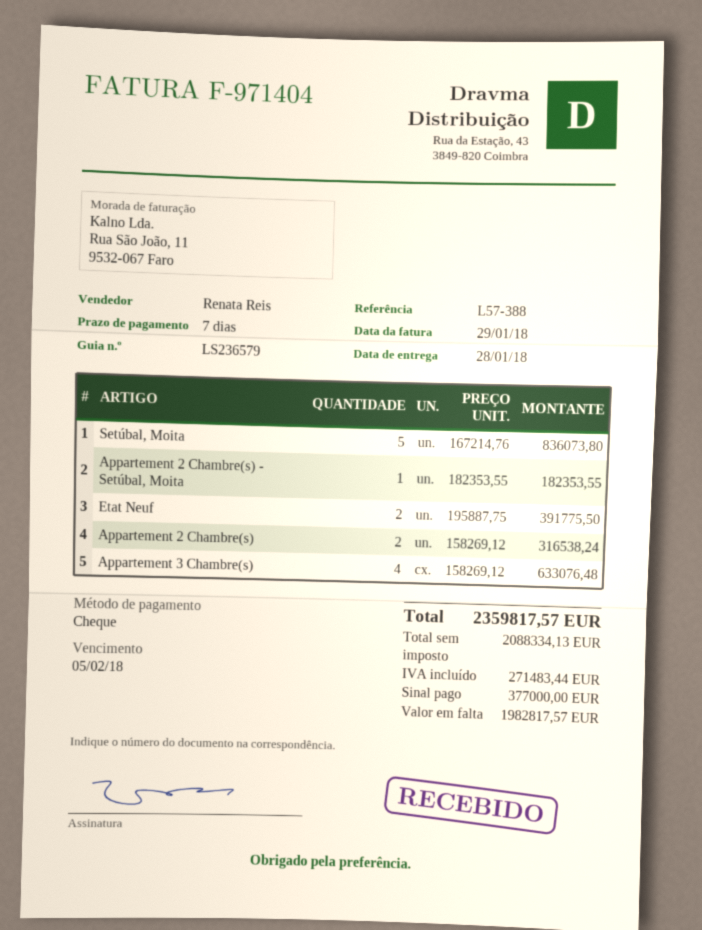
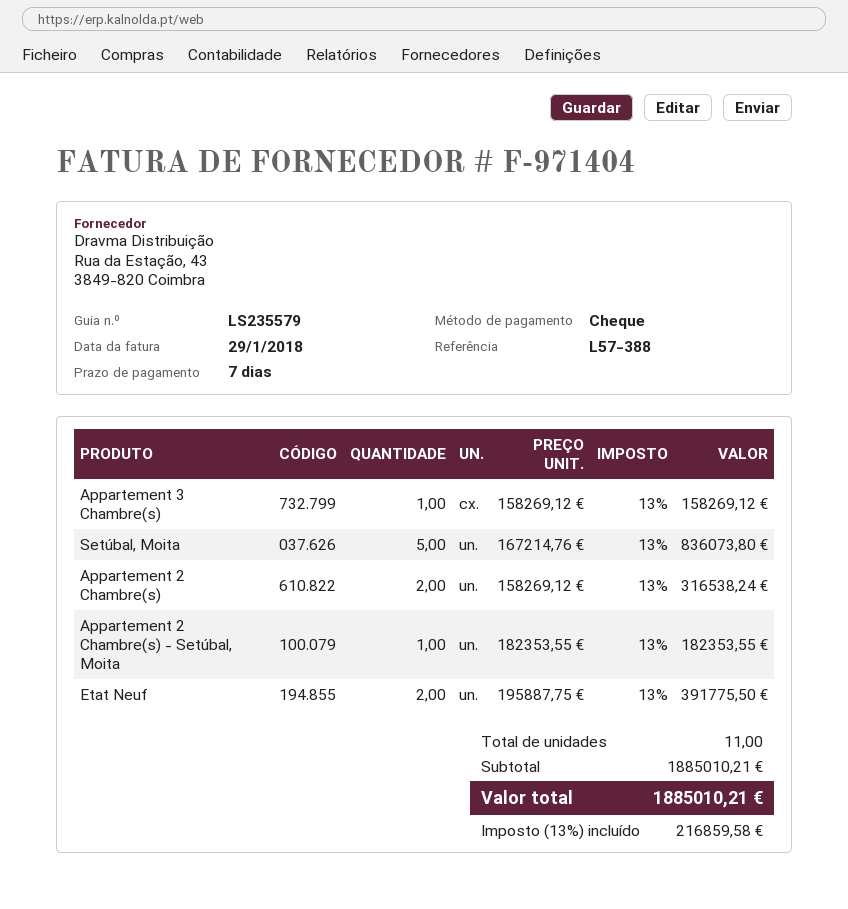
delivery note number: LS236579 -> LS235579
Appartement 3 Chambre(s): 4 x 158269.12 = 633076.48 -> 1 x 158269.12 = 158269.12
tax: 271483.44 -> 216859.58
total: 2359817.57 -> 1885010.21

